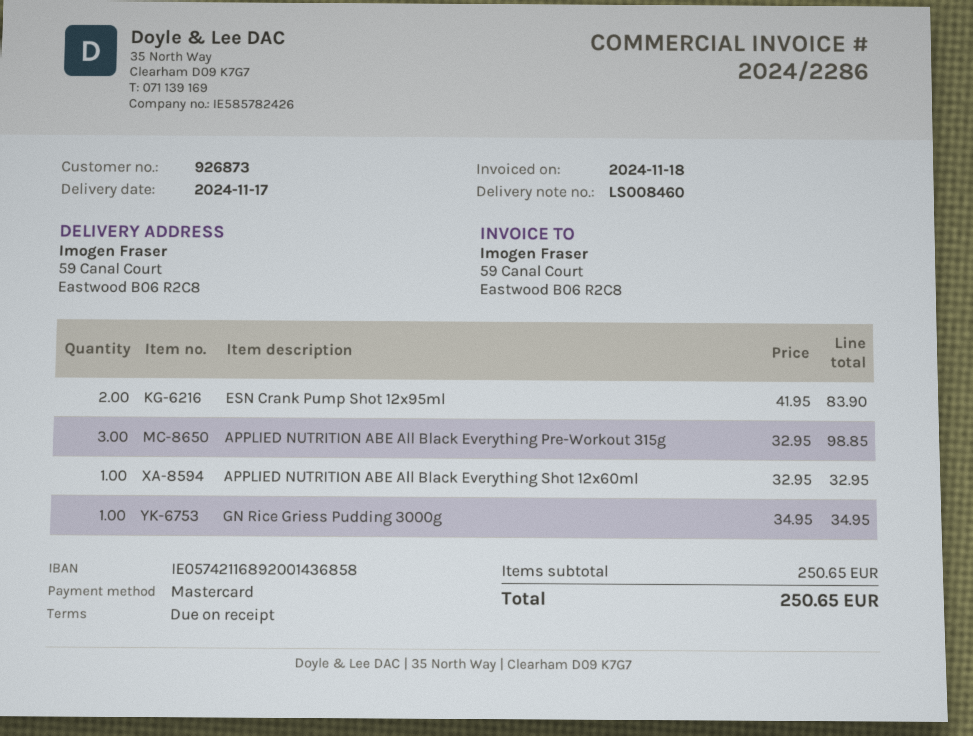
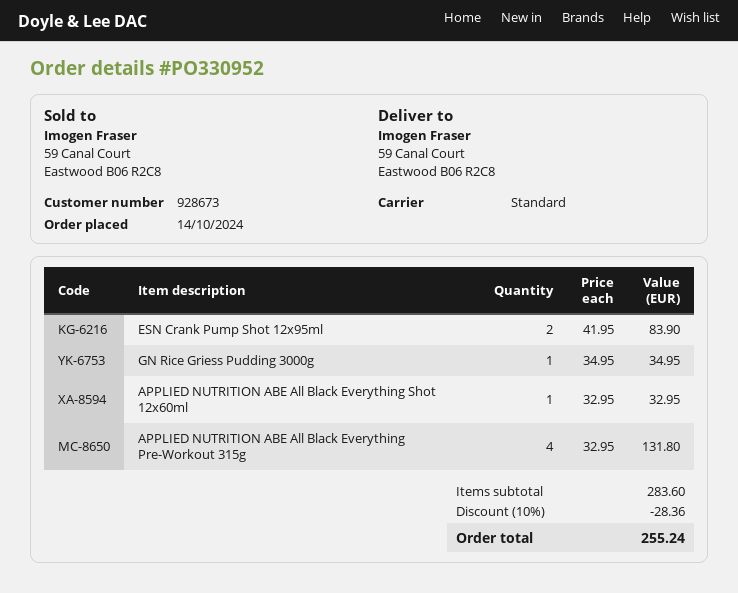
customer number: 926873 -> 928673
APPLIED NUTRITION ABE All Black Everything Pre-Workout 315g: 3 x 32.95 = 98.85 -> 4 x 32.95 = 131.80
subtotal: 250.65 -> 283.60
discount: none -> 10% = 28.36
total: 250.65 -> 255.24

